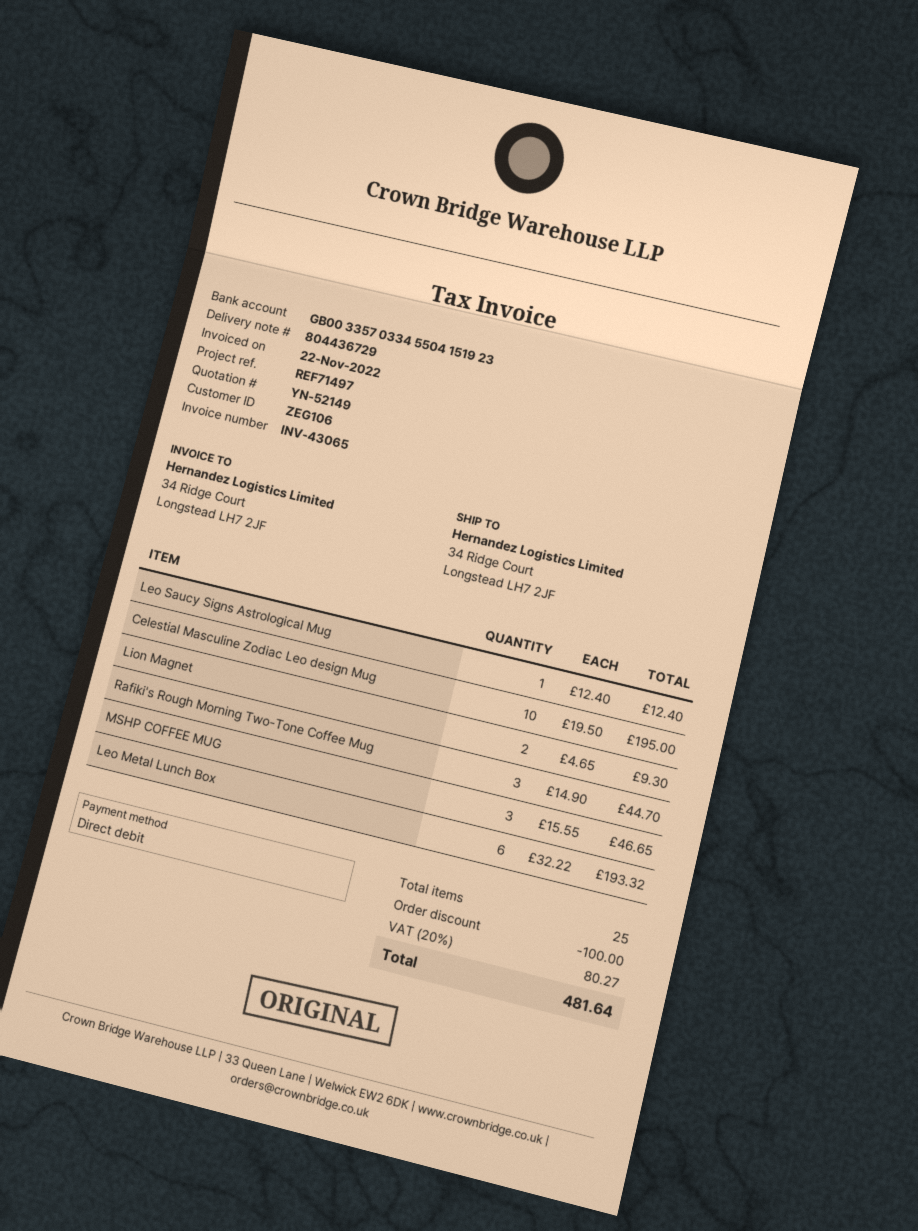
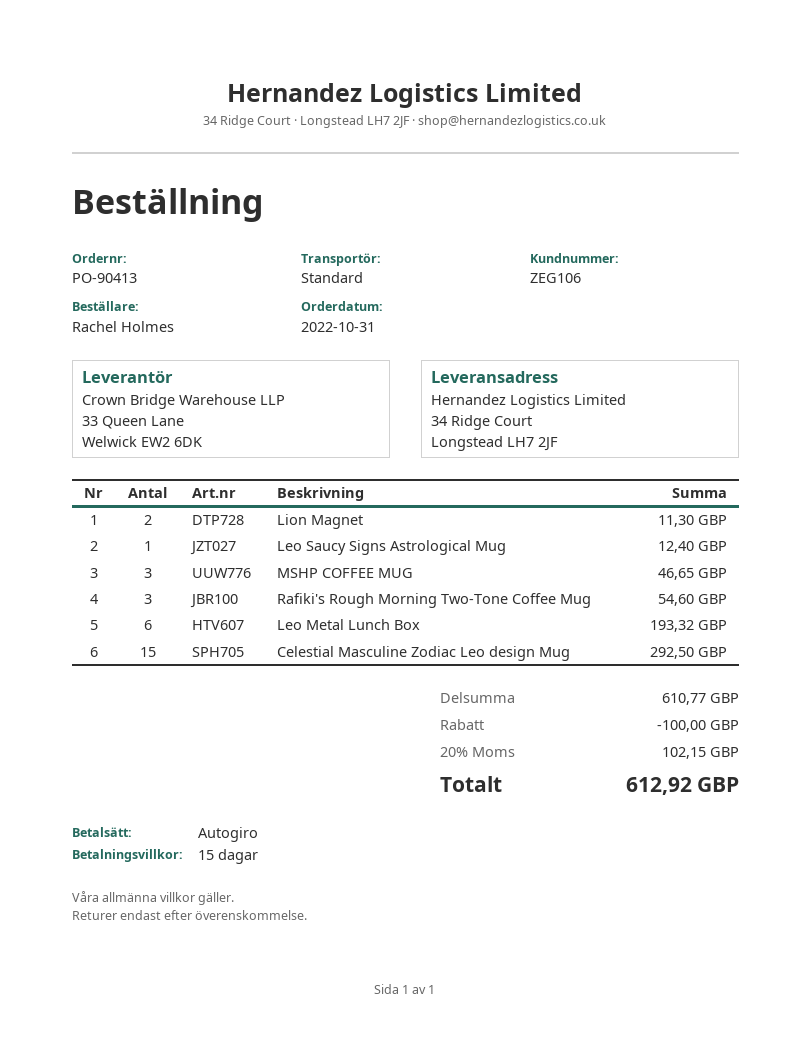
Celestial Masculine Zodiac Leo design Mug: 10 for 195.00 -> 15 for 292.50
Lion Magnet: 2 for 9.30 -> 2 for 11.30
Rafiki's Rough Morning Two-Tone Coffee Mug: 3 for 44.70 -> 3 for 54.60
tax: 20% = 80.27 -> 20% = 102.15
total: 481.64 -> 612.92

